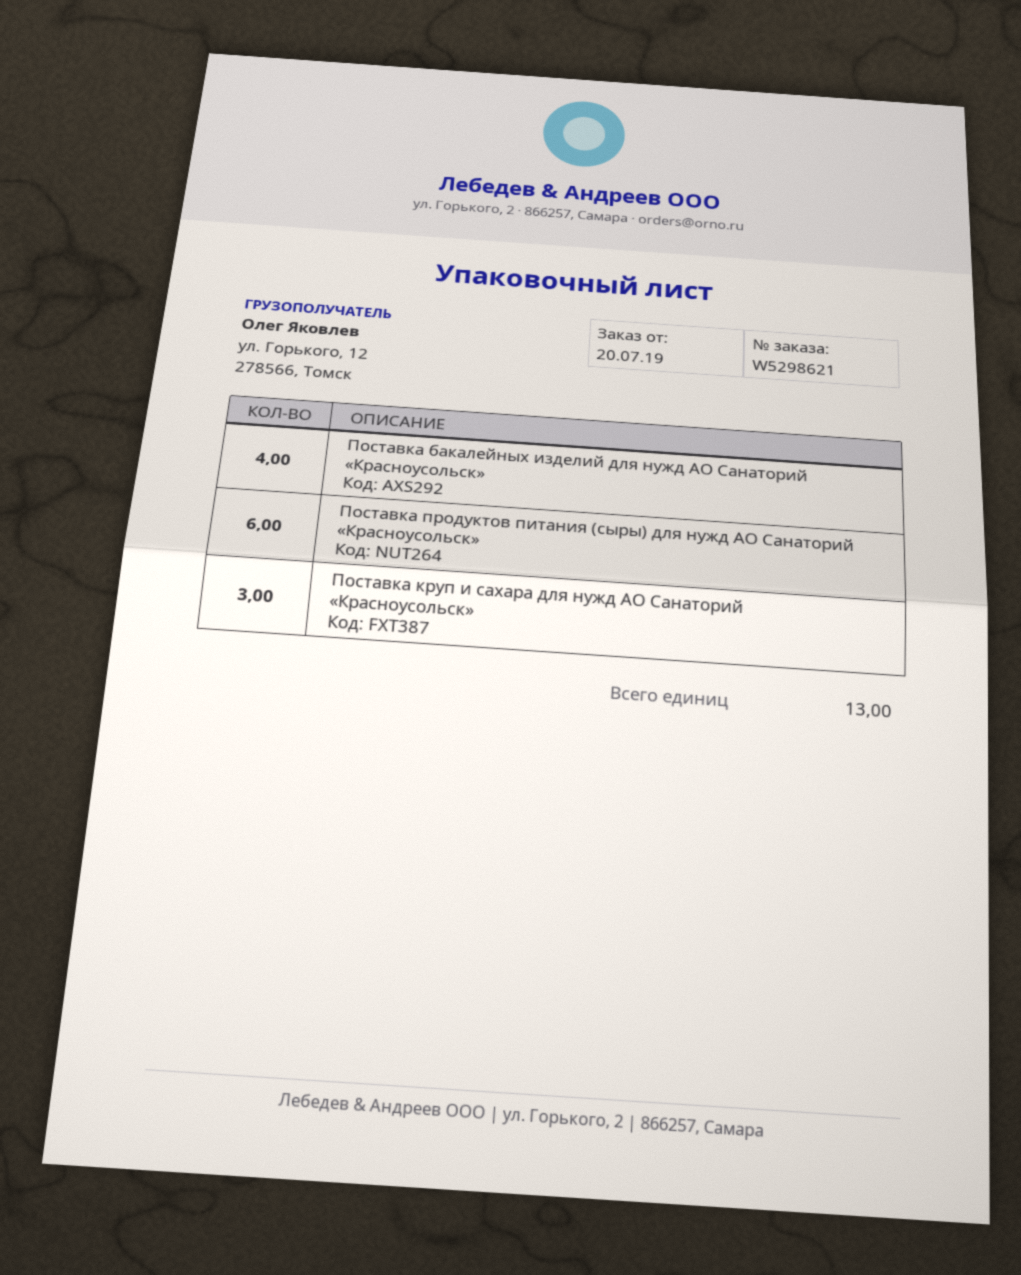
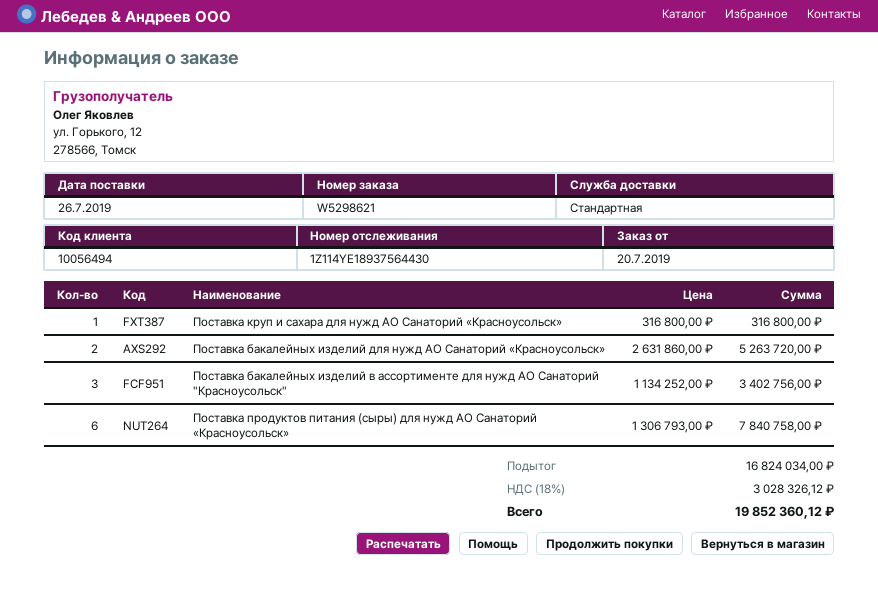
Поставка бакалейных изделий для нужд АО Санаторий «Красноусольск»: 4 -> 2
Поставка круп и сахара для нужд АО Санаторий «Красноусольск»: 3 -> 1
Поставка бакалейных изделий в ассортименте для нужд АО Санаторий "Красноусольск": none -> 3

